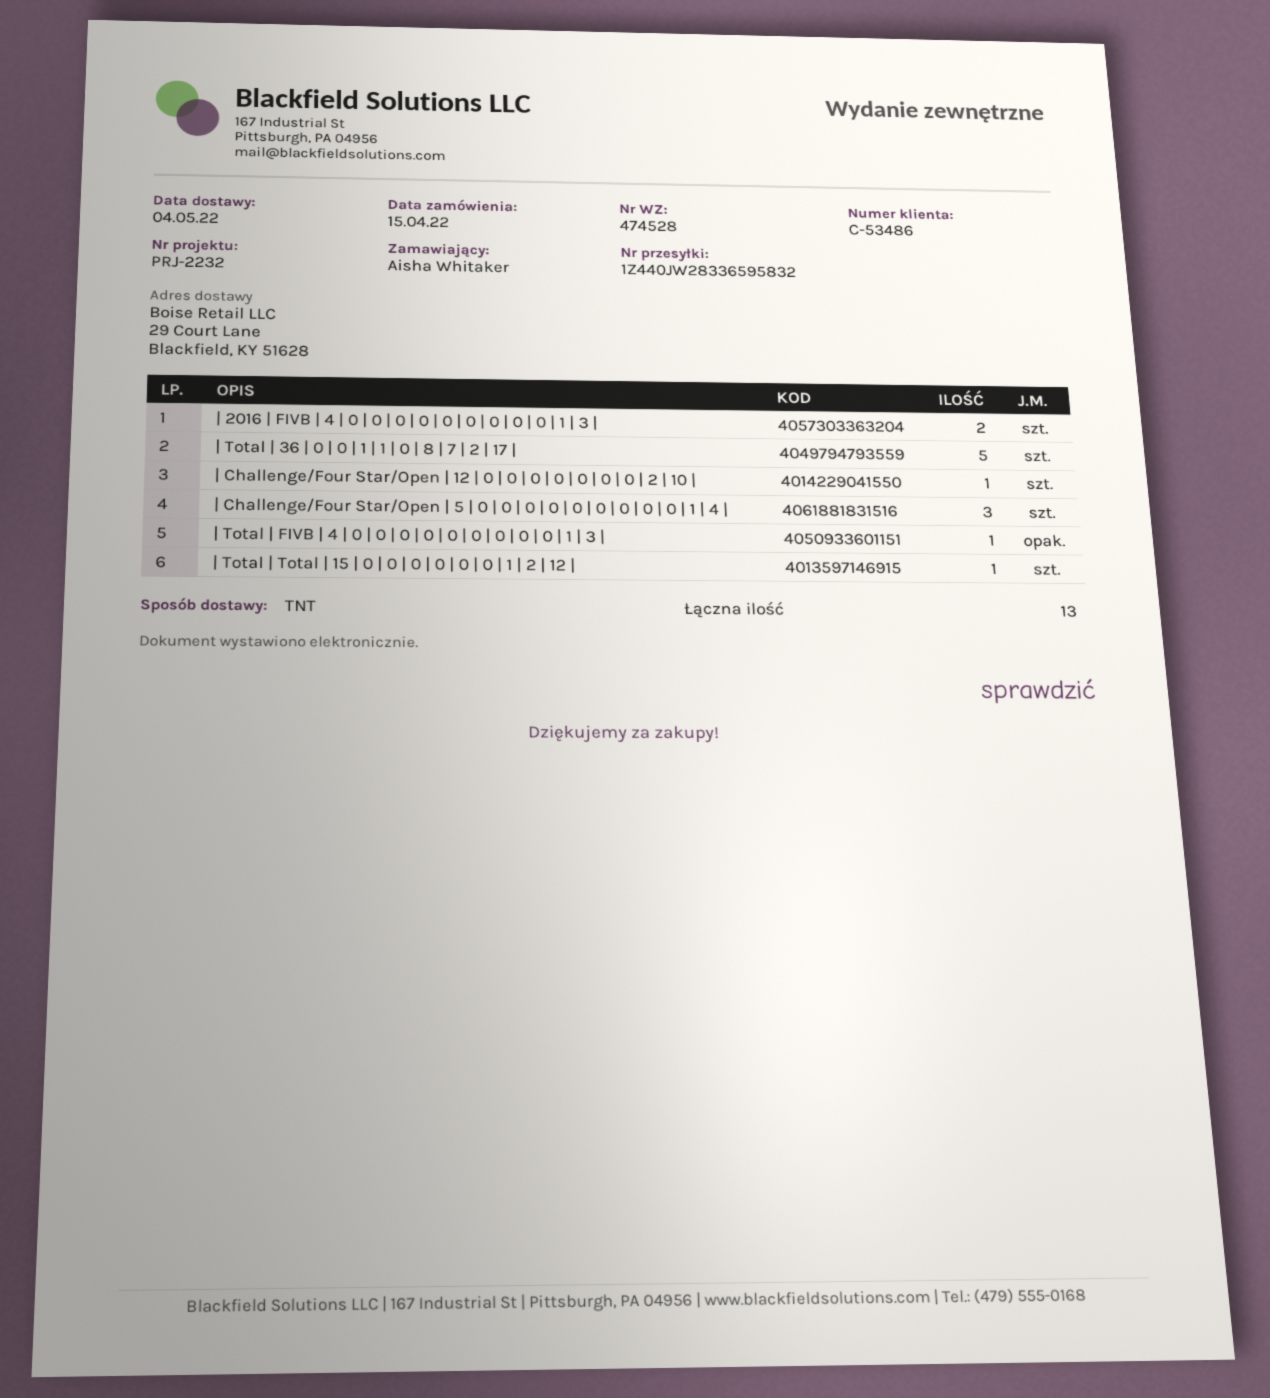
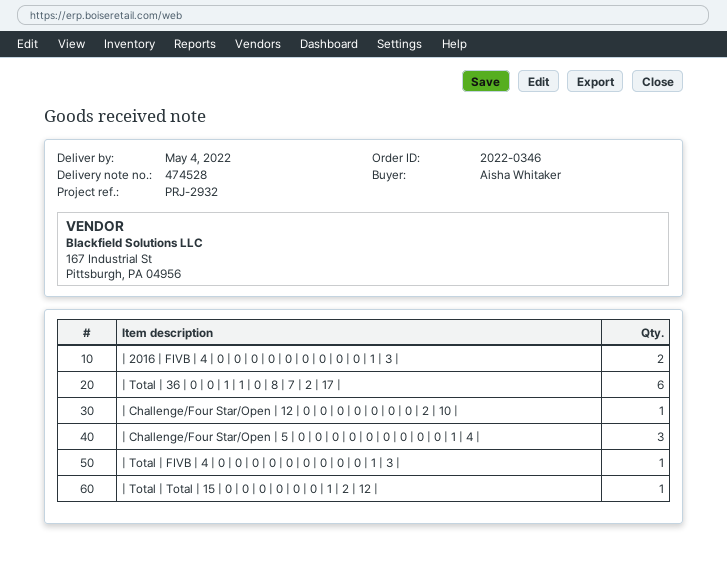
reference: PRJ-2232 -> PRJ-2932
| Total | 36 | 0 | 0 | 1 | 1 | 0 | 8 | 7 | 2 | 17 |: 5 -> 6

